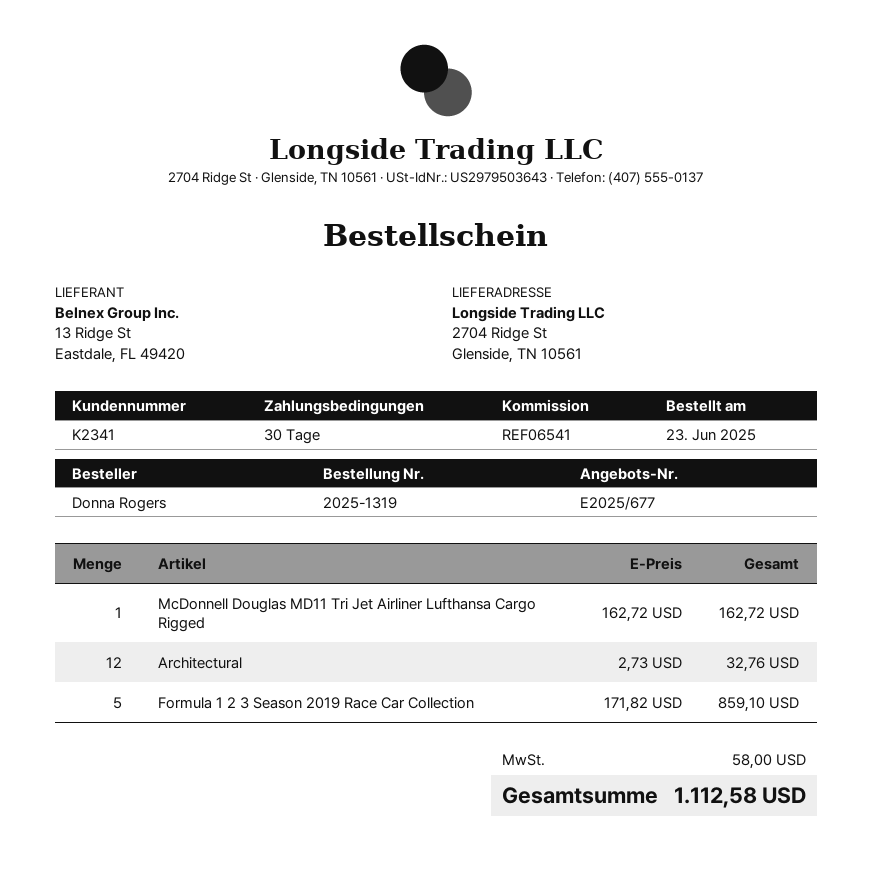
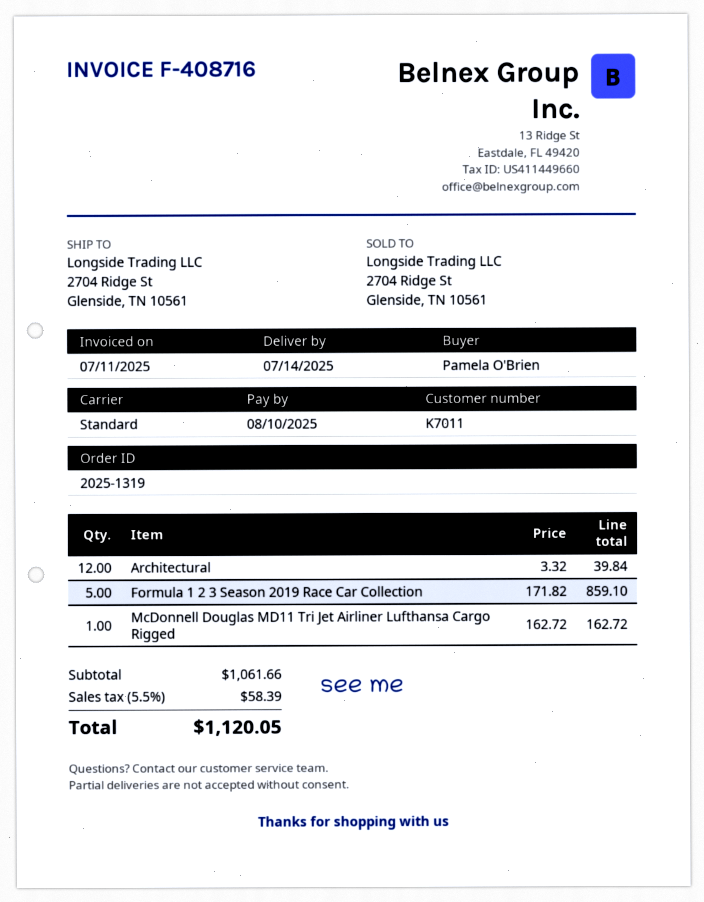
customer number: K2341 -> K7011
ordered by: Donna Rogers -> Pamela O'Brien
Architectural: 12 x 2.73 = 32.76 -> 12 x 3.32 = 39.84
tax: 58.00 -> 58.39
total: 1112.58 -> 1120.05

